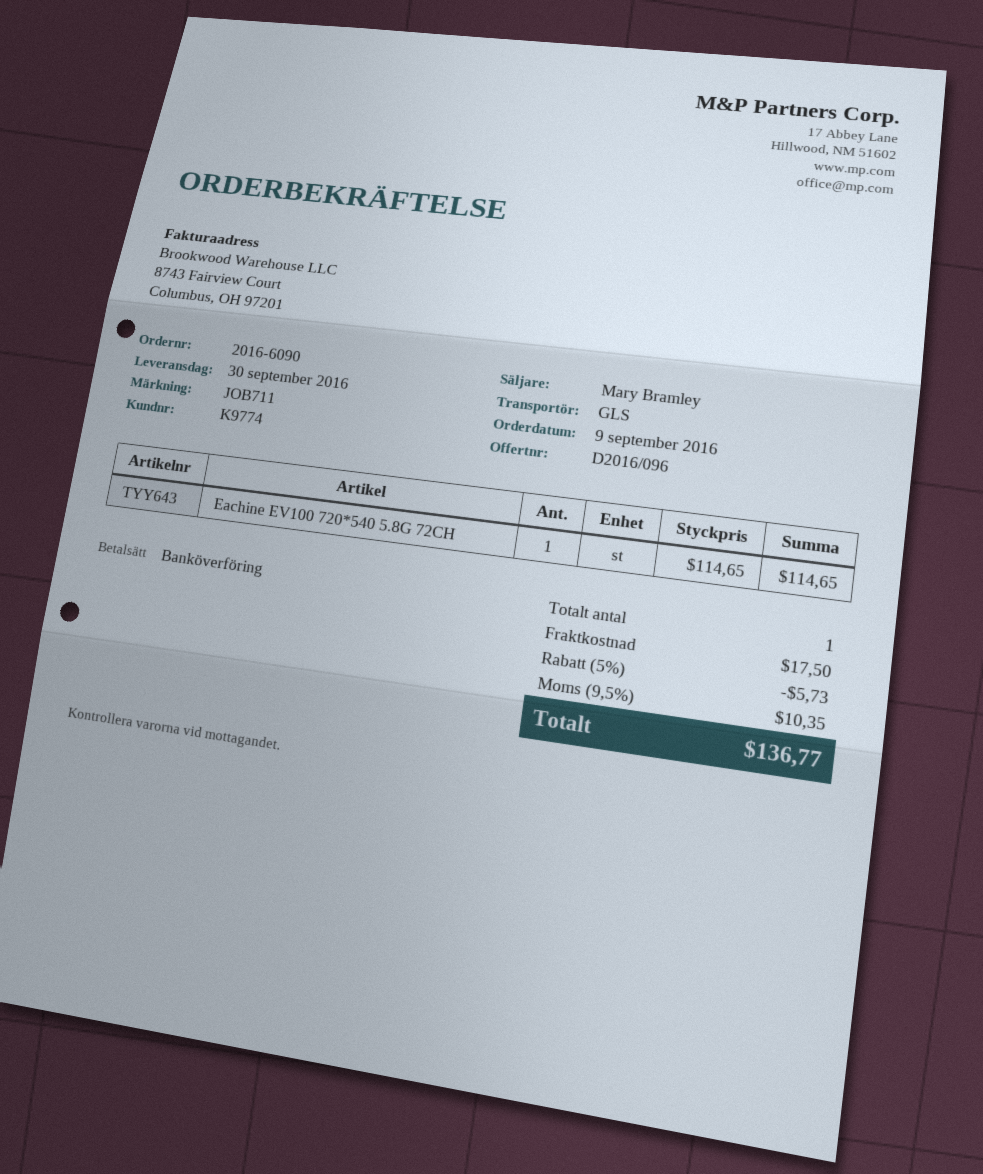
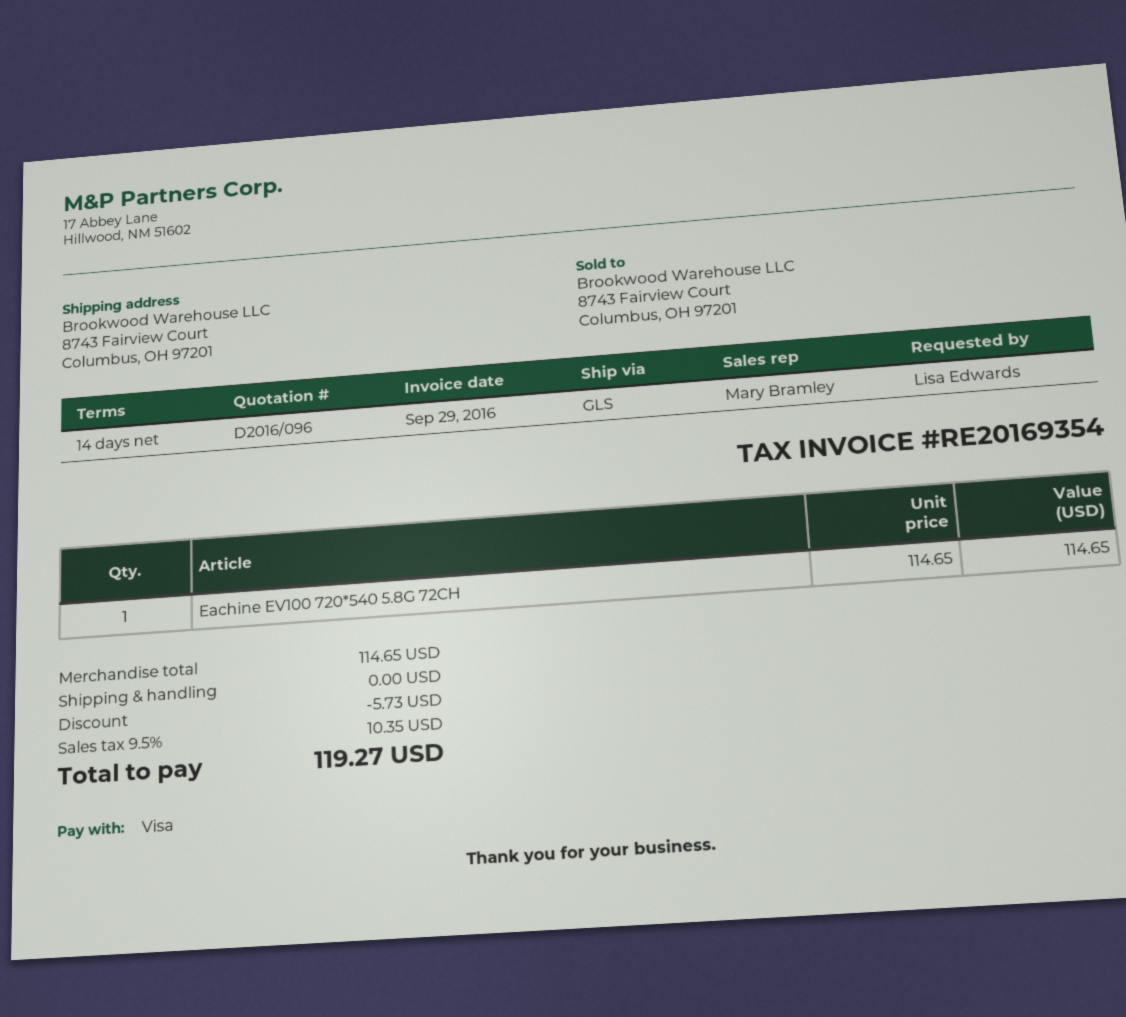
payment method: bank transfer -> Visa
shipping: 17.50 -> 0.00
total: 136.77 -> 119.27

